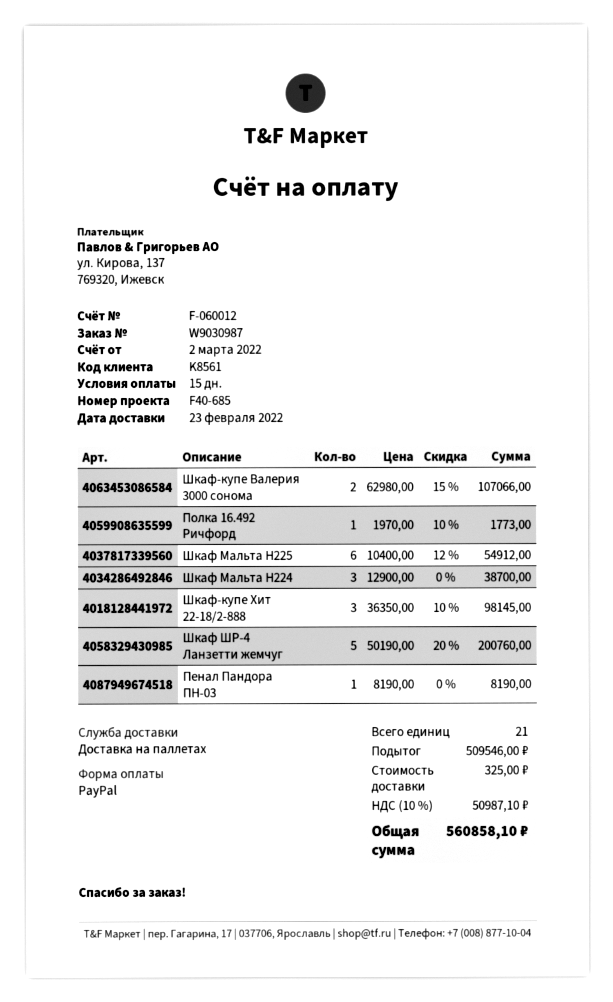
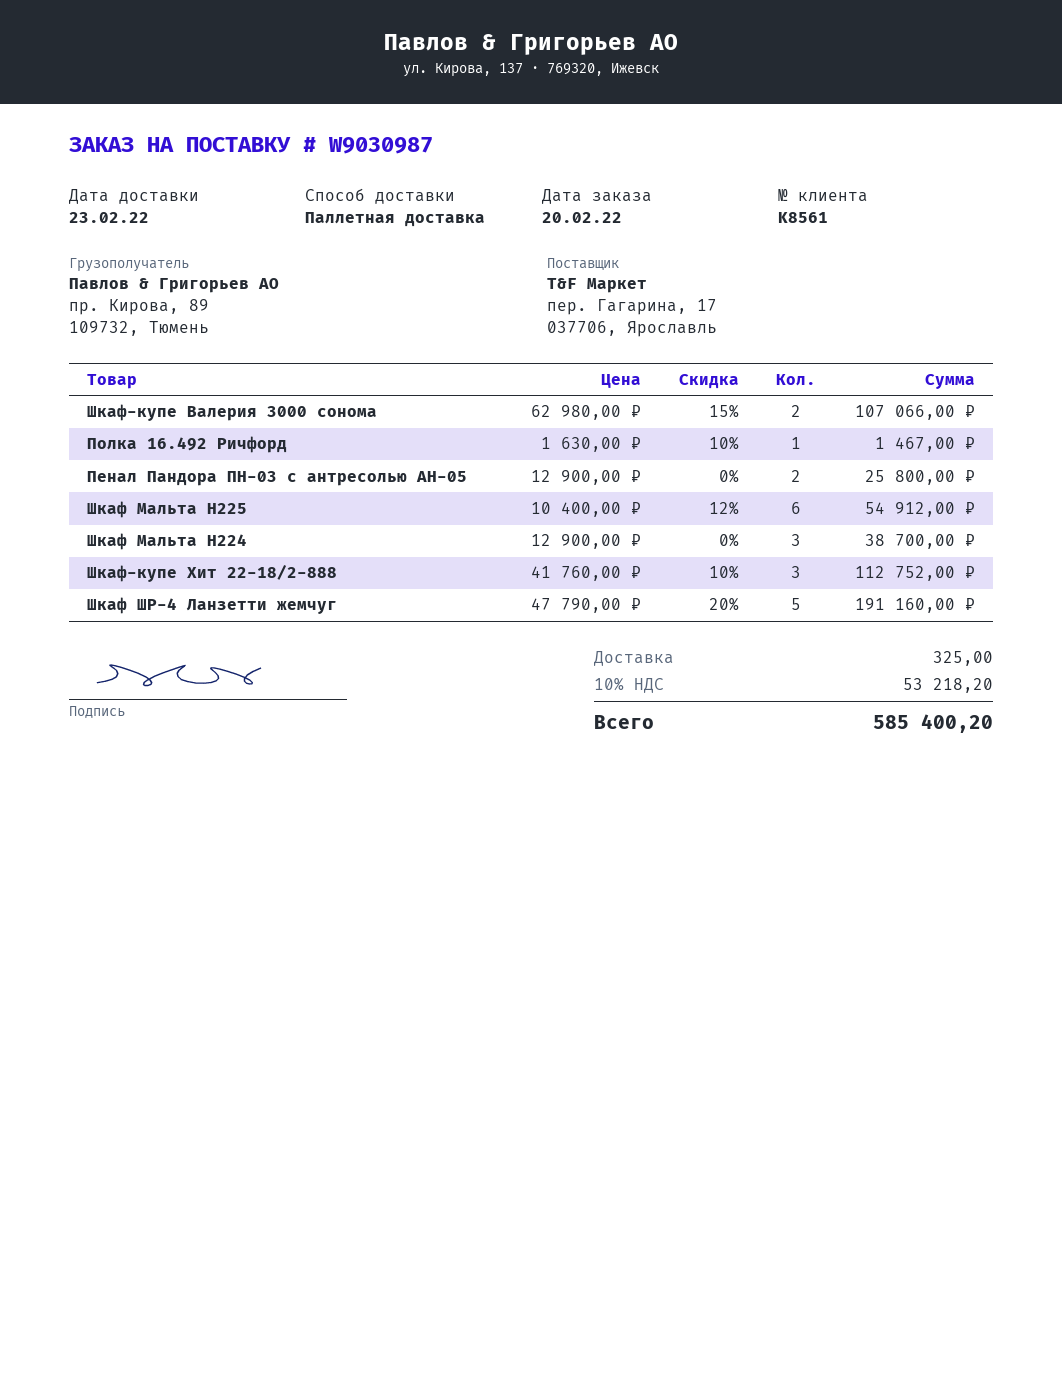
Полка 16.492 Ричфорд: 1 x 1970.00 - 10% = 1773.00 -> 1 x 1630.00 - 10% = 1467.00
Шкаф-купе Хит 22-18/2-888: 3 x 36350.00 - 10% = 98145.00 -> 3 x 41760.00 - 10% = 112752.00
Шкаф ШР-4 Ланзетти жемчуг: 5 x 50190.00 - 20% = 200760.00 -> 5 x 47790.00 - 20% = 191160.00
Пенал Пандора ПН-03: 1 x 8190.00 = 8190.00 -> none
Пенал Пандора ПН-03 с антресолью АН-05: none -> 2 x 12900.00 = 25800.00
tax: 10% = 50987.10 -> 10% = 53218.20
total: 560858.10 -> 585400.20

